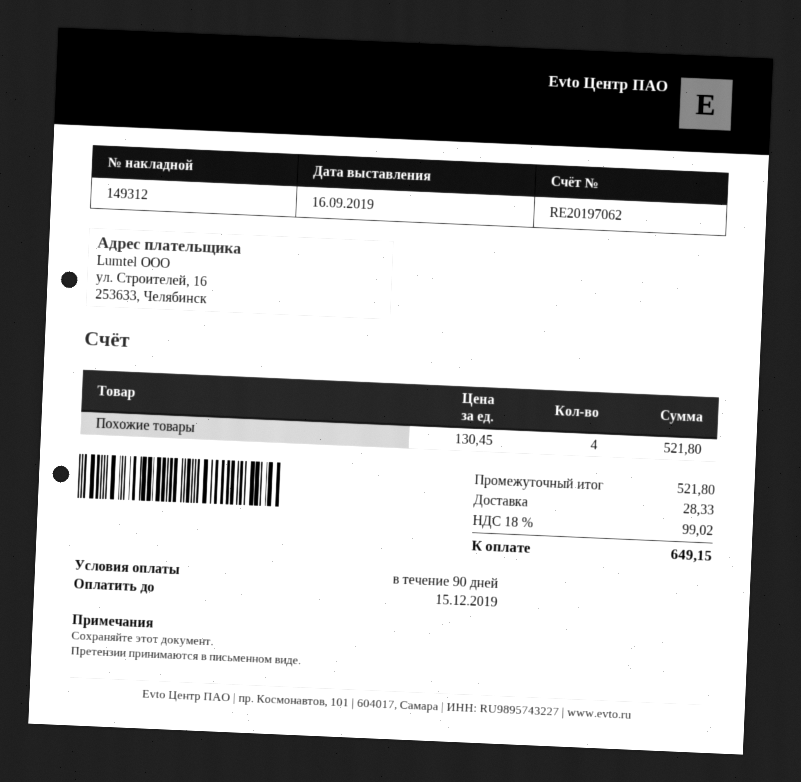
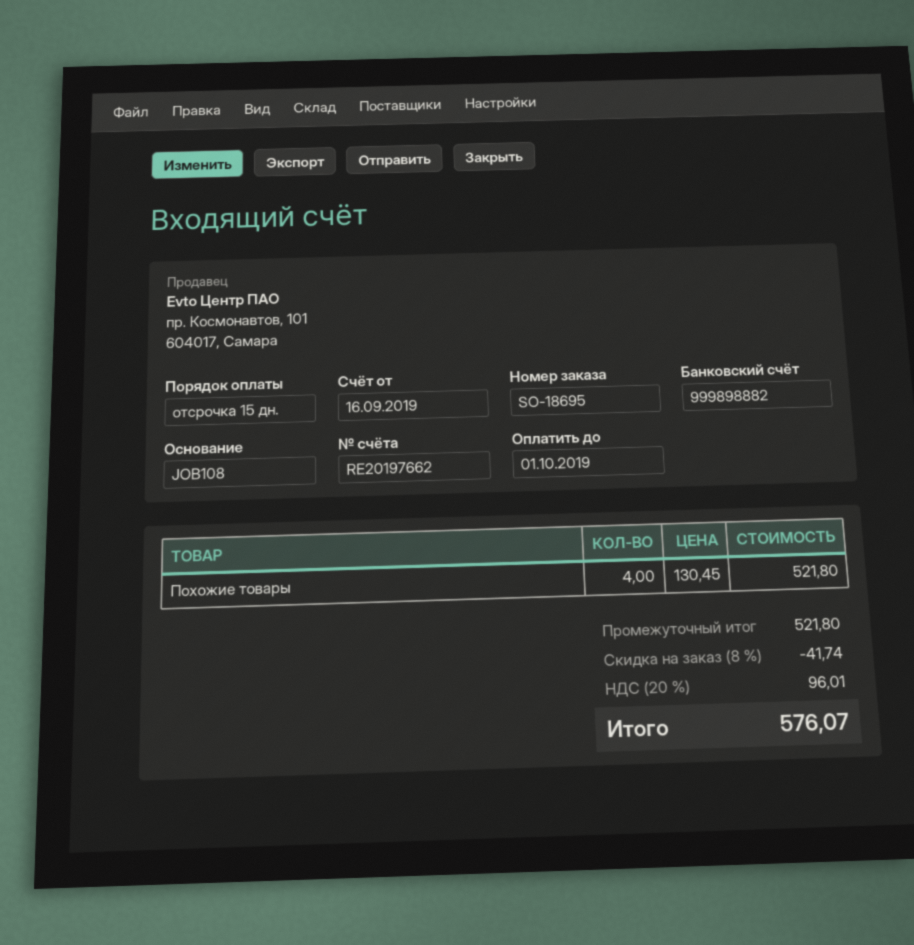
invoice number: RE20197062 -> RE20197662
payment terms: 90 days -> 15 days
due date: 2019-12-15 -> 2019-10-01
discount: none -> 8% = 41.74
shipping: 28.33 -> none
tax: 18% = 99.02 -> 20% = 96.01
total: 649.15 -> 576.07

